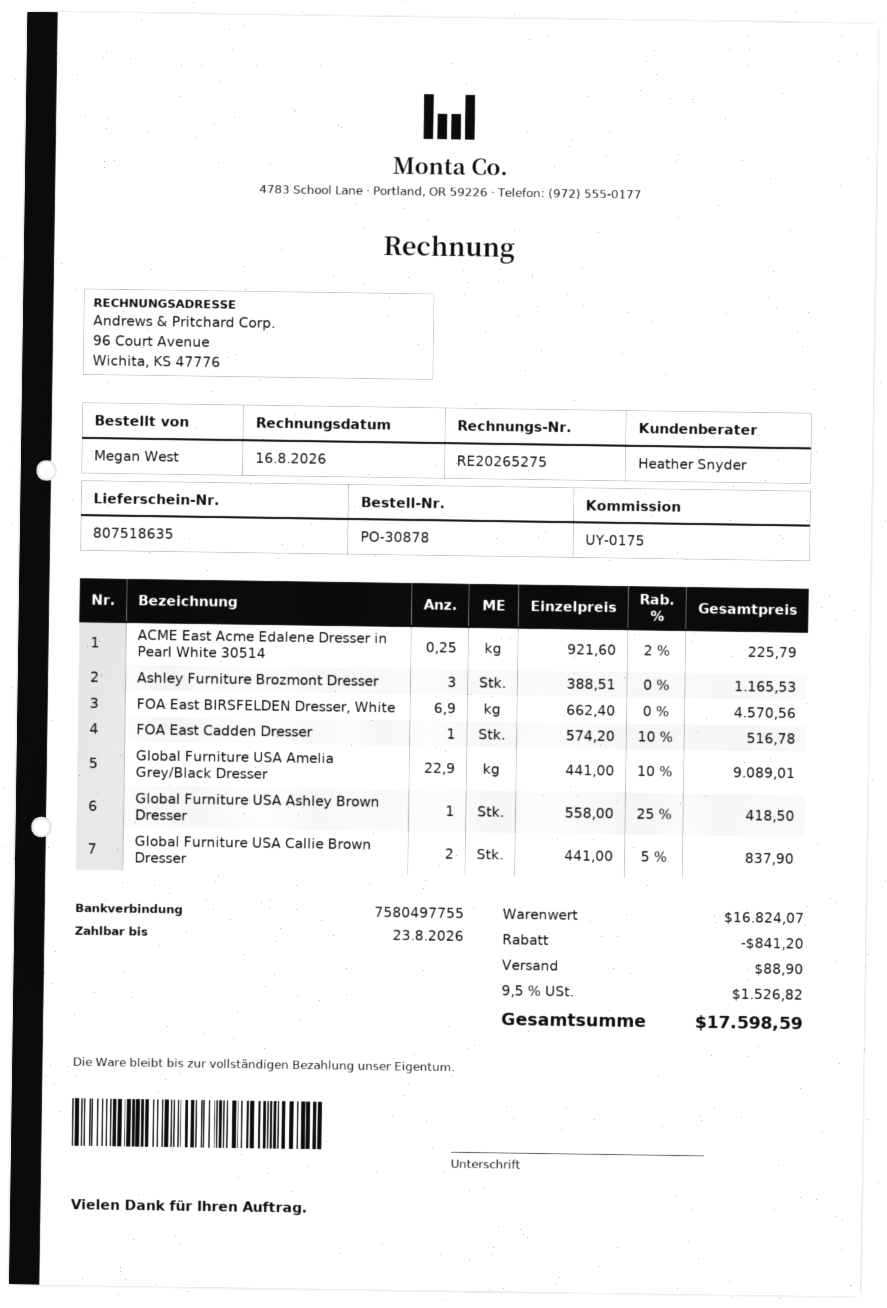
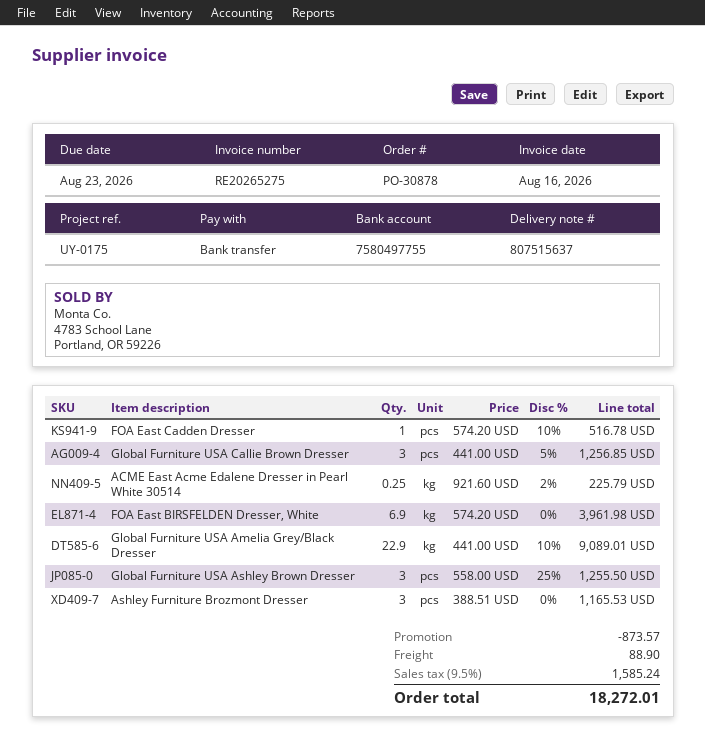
delivery note number: 807518635 -> 807515637
FOA East BIRSFELDEN Dresser, White: 6.9 x 662.40 = 4570.56 -> 6.9 x 574.20 = 3961.98
Global Furniture USA Ashley Brown Dresser: 1 x 558.00 - 25% = 418.50 -> 3 x 558.00 - 25% = 1255.50
Global Furniture USA Callie Brown Dresser: 2 x 441.00 - 5% = 837.90 -> 3 x 441.00 - 5% = 1256.85
discount: 841.20 -> 873.57
tax: 9.5% = 1526.82 -> 9.5% = 1585.24
total: 17598.59 -> 18272.01

